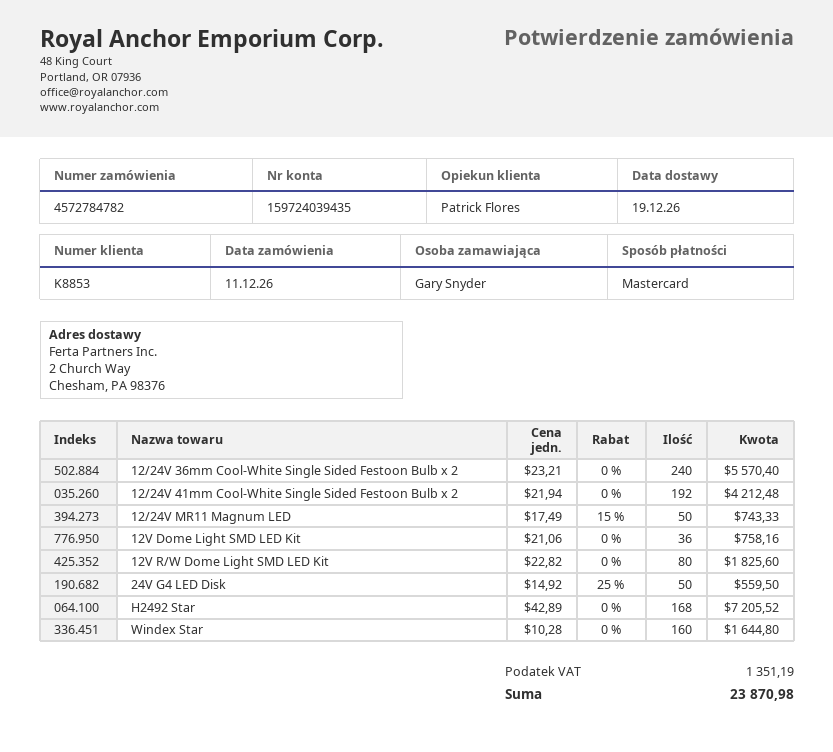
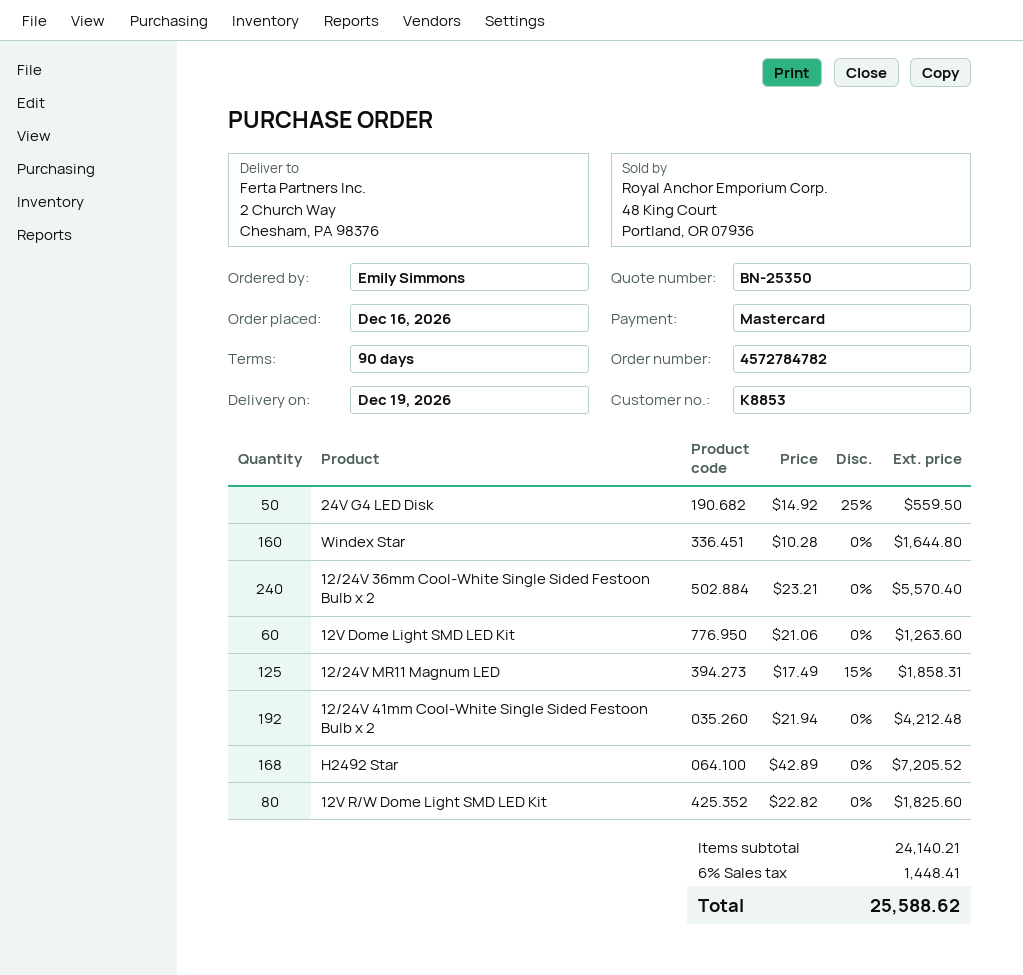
order date: 2026-12-11 -> 2026-12-16
ordered by: Gary Snyder -> Emily Simmons
12/24V MR11 Magnum LED: 50 x 17.49 - 15% = 743.33 -> 125 x 17.49 - 15% = 1858.31
12V Dome Light SMD LED Kit: 36 x 21.06 = 758.16 -> 60 x 21.06 = 1263.60
tax: 1351.19 -> 1448.41
total: 23870.98 -> 25588.62

